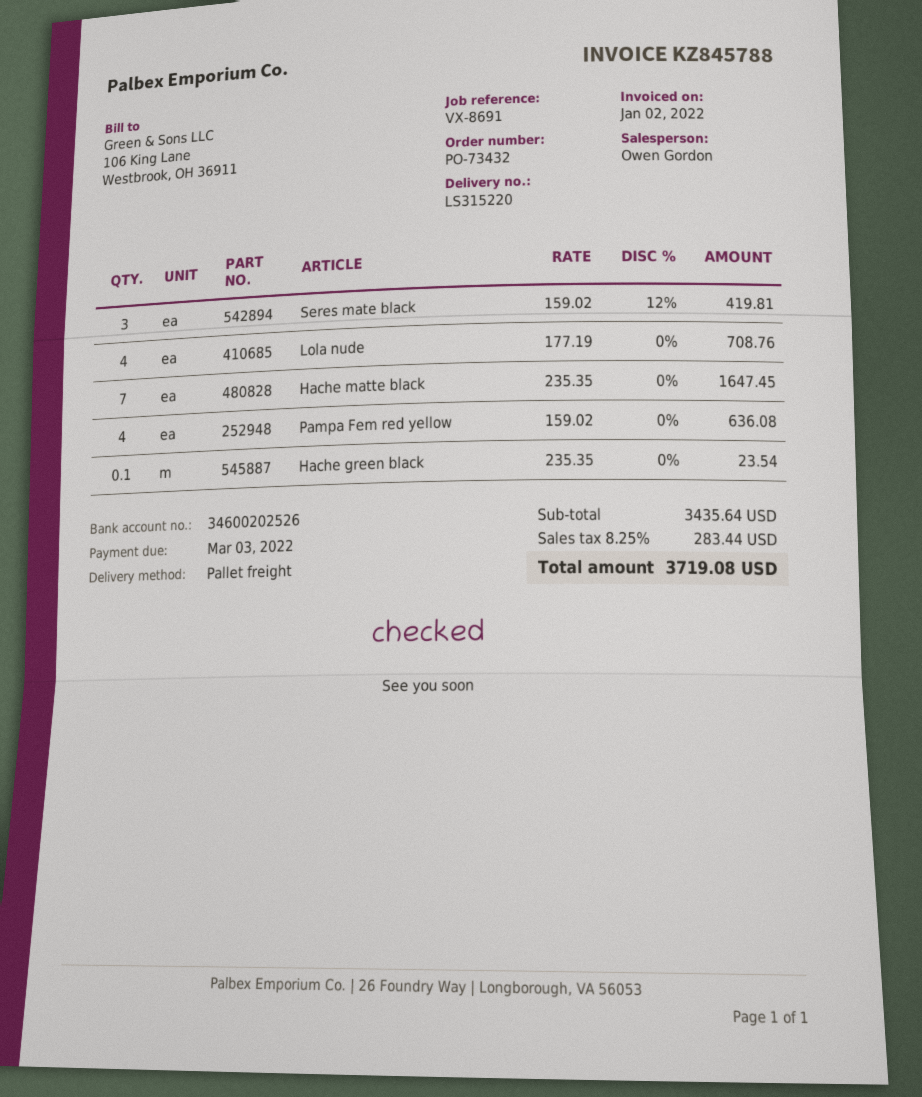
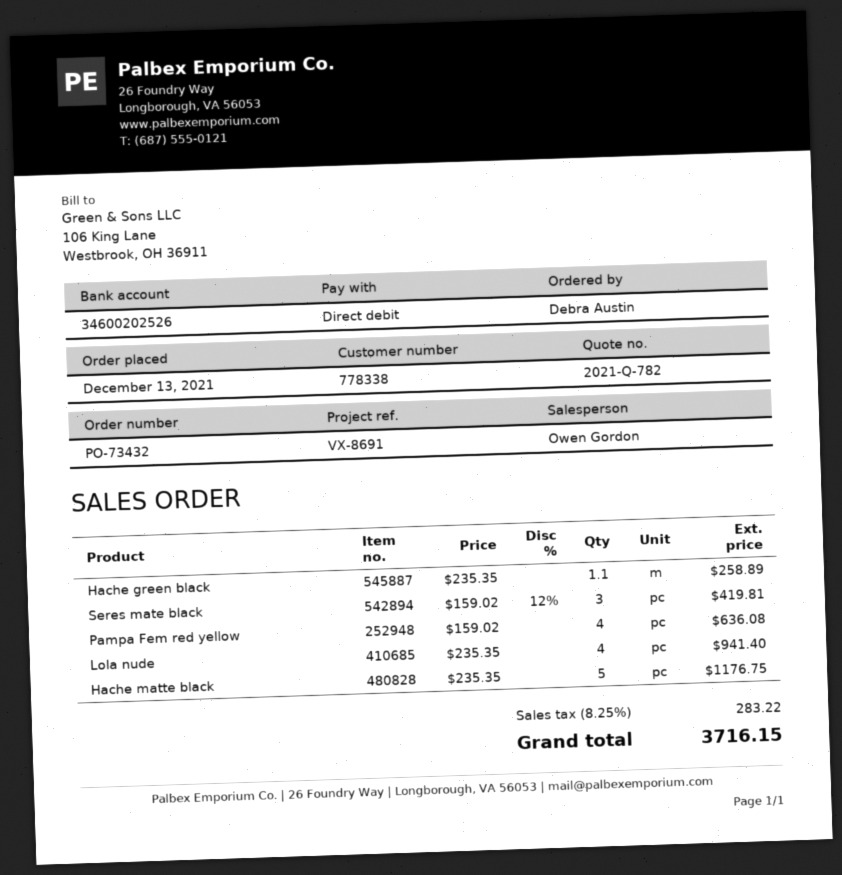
Lola nude: 4 x 177.19 = 708.76 -> 4 x 235.35 = 941.40
Hache matte black: 7 x 235.35 = 1647.45 -> 5 x 235.35 = 1176.75
Hache green black: 0.1 x 235.35 = 23.54 -> 1.1 x 235.35 = 258.89
tax: 8.25% = 283.44 -> 8.25% = 283.22
total: 3719.08 -> 3716.15

